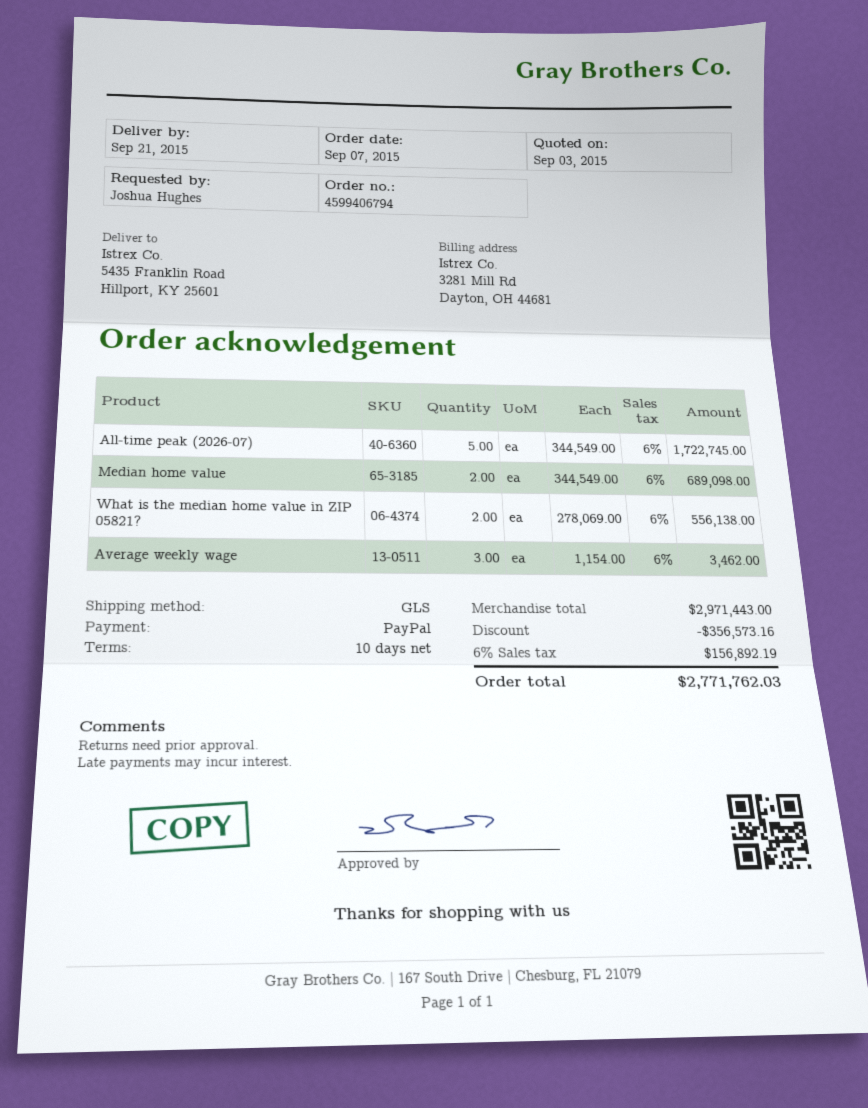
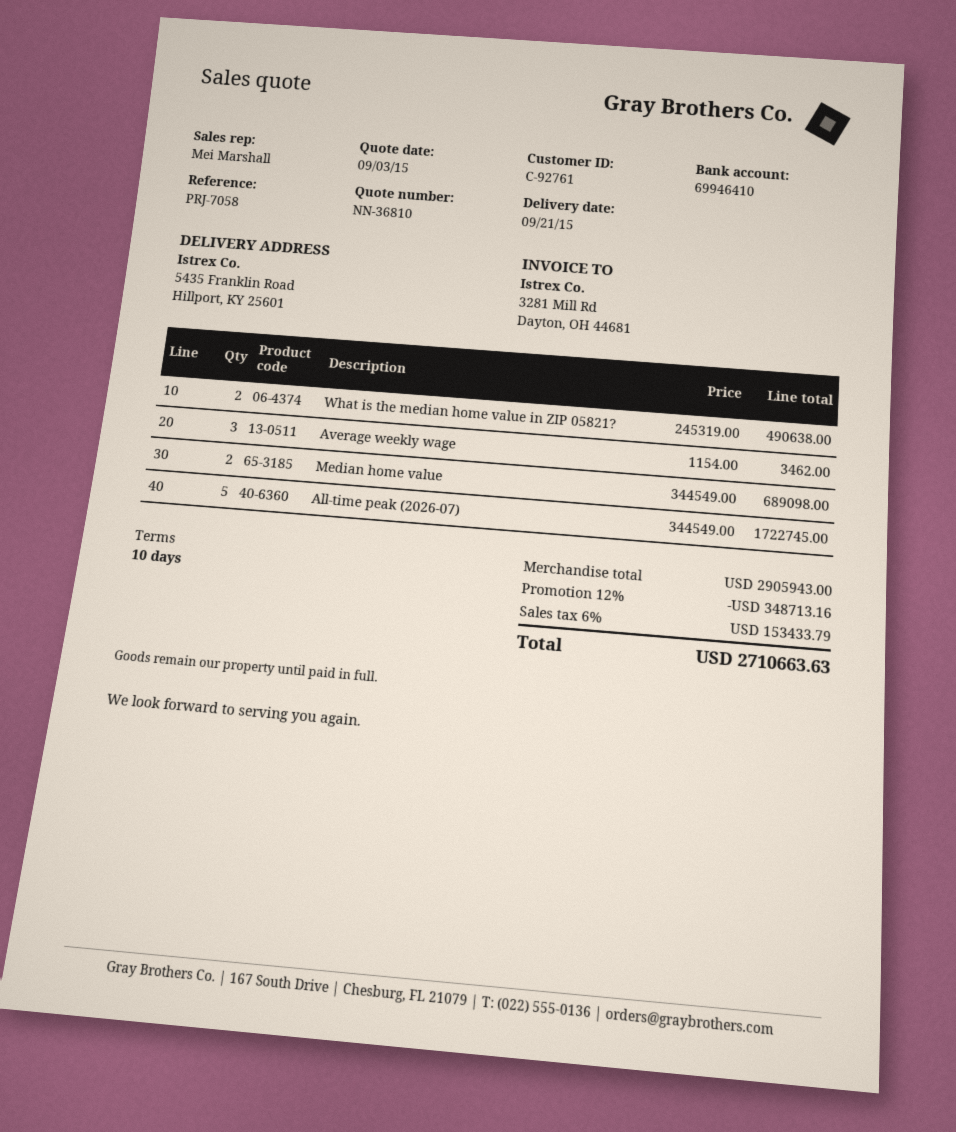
What is the median home value in ZIP 05821?: 2 x 278069.00 = 556138.00 -> 2 x 245319.00 = 490638.00
subtotal: 2971443.00 -> 2905943.00
discount: 356573.16 -> 348713.16
tax: 6% = 156892.19 -> 6% = 153433.79
total: 2771762.03 -> 2710663.63

